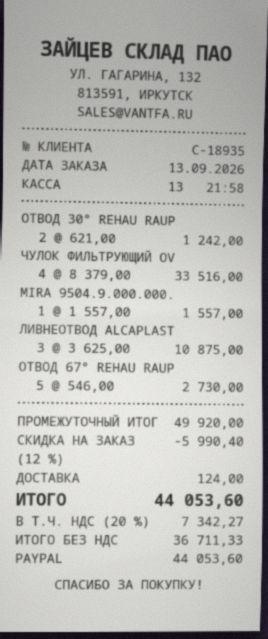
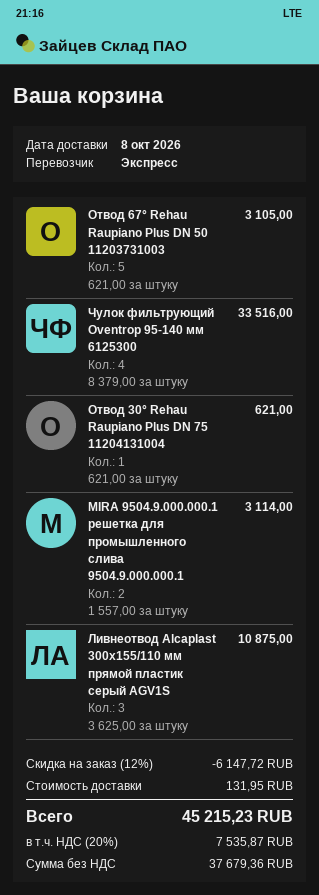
ОТВОД 30° REHAU RAUP: 2 x 621.00 = 1242.00 -> 1 x 621.00 = 621.00
MIRA 9504.9.000.000.: 1 x 1557.00 = 1557.00 -> 2 x 1557.00 = 3114.00
ОТВОД 67° REHAU RAUP: 5 x 546.00 = 2730.00 -> 5 x 621.00 = 3105.00
discount: 12% = 5990.40 -> 12% = 6147.72
shipping: 124.00 -> 131.95
net: 36711.33 -> 37679.36
tax: 20% = 7342.27 -> 20% = 7535.87
total: 44053.60 -> 45215.23

